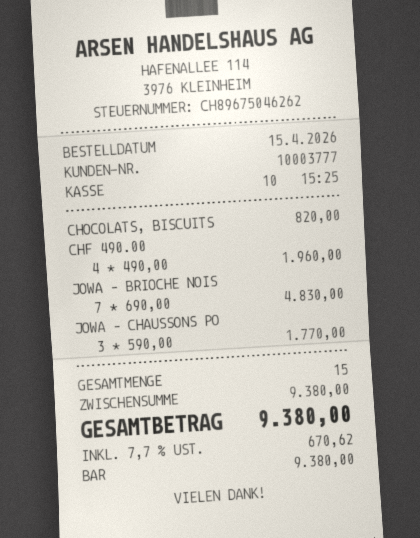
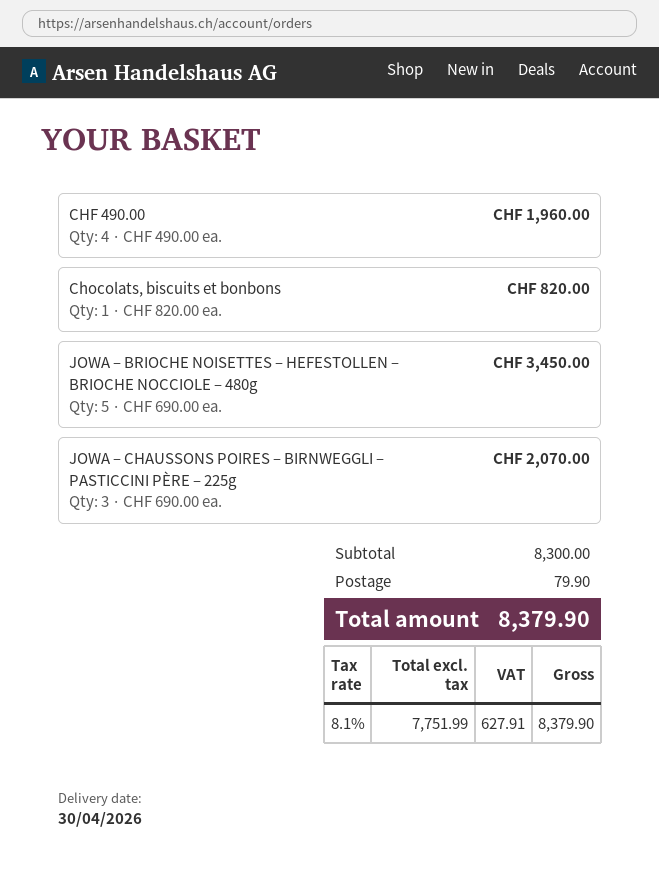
JOWA – BRIOCHE NOIS: 7 x 690.00 = 4830.00 -> 5 x 690.00 = 3450.00
JOWA – CHAUSSONS PO: 3 x 590.00 = 1770.00 -> 3 x 690.00 = 2070.00
subtotal: 9380.00 -> 8300.00
shipping: none -> 79.90
tax: 7.7% = 670.62 -> 8.1% = 627.91
total: 9380.00 -> 8379.90

